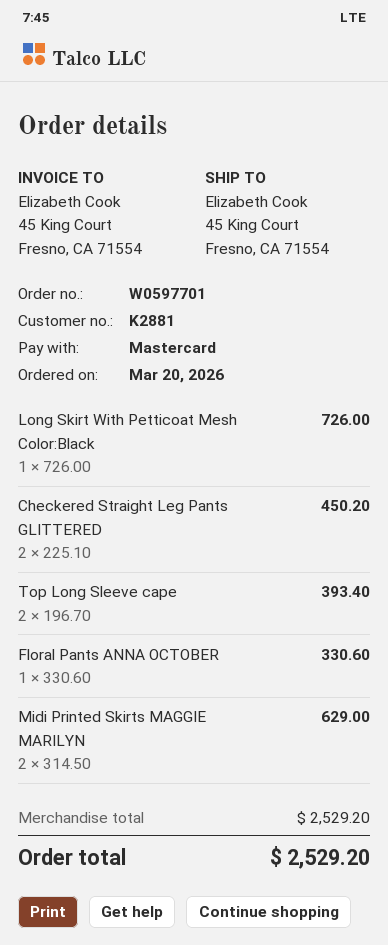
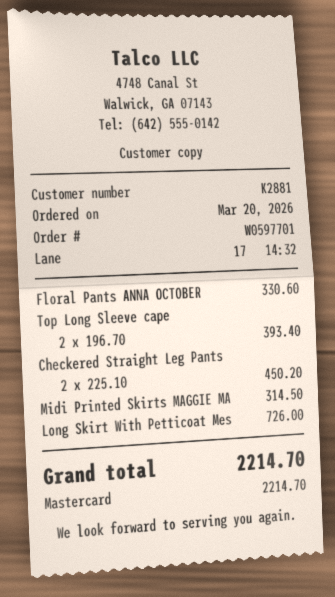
Midi Printed Skirts MAGGIE MARILYN: 2 x 314.50 = 629.00 -> 1 x 314.50 = 314.50
total: 2529.20 -> 2214.70

